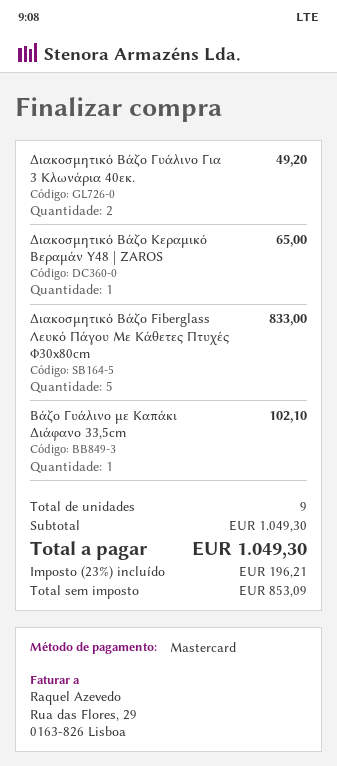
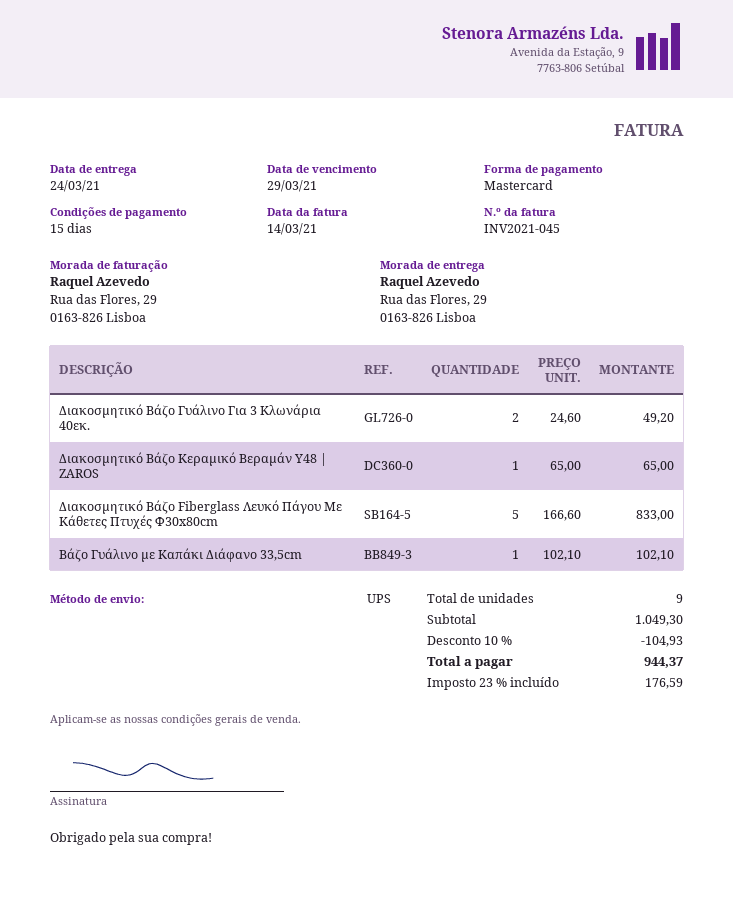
discount: none -> 10% = 104.93
tax: 23% = 196.21 -> 23% = 176.59
total: 1049.30 -> 944.37

